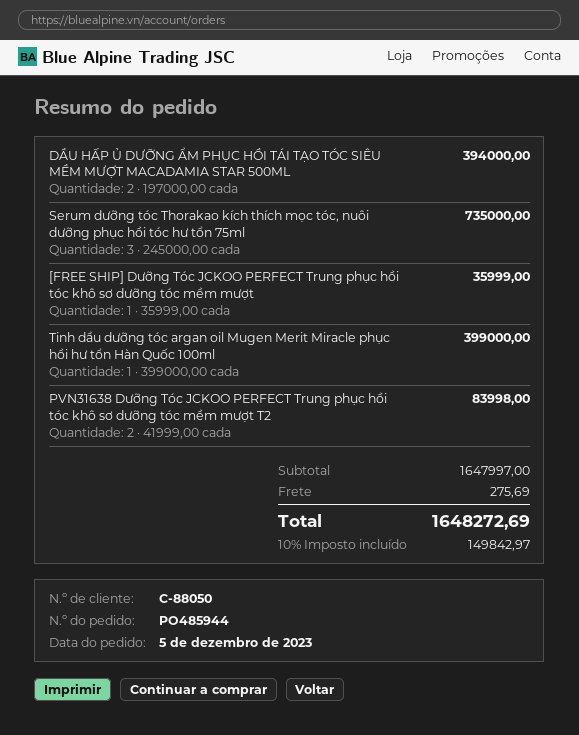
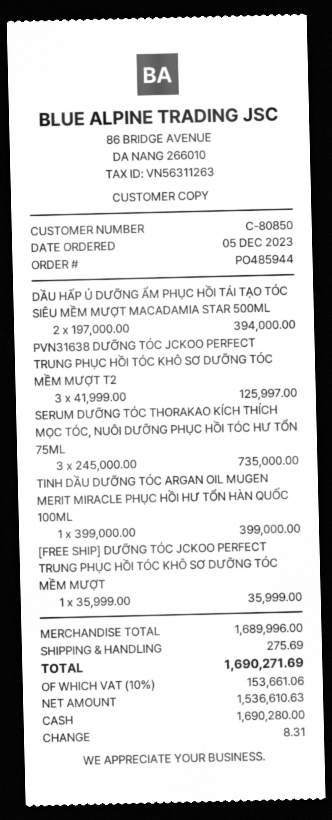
customer number: C-88050 -> C-80850
PVN31638 Dưỡng Tóc JCKOO PERFECT Trung phục hồi tóc khô sơ dưỡng tóc mềm mượt T2: 2 x 41999.00 = 83998.00 -> 3 x 41999.00 = 125997.00
subtotal: 1647997.00 -> 1689996.00
tax: 10% = 149842.97 -> 10% = 153661.06
total: 1648272.69 -> 1690271.69

